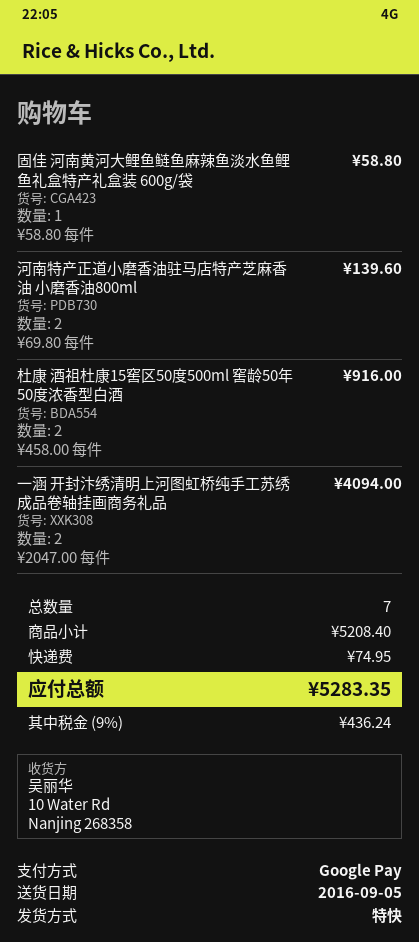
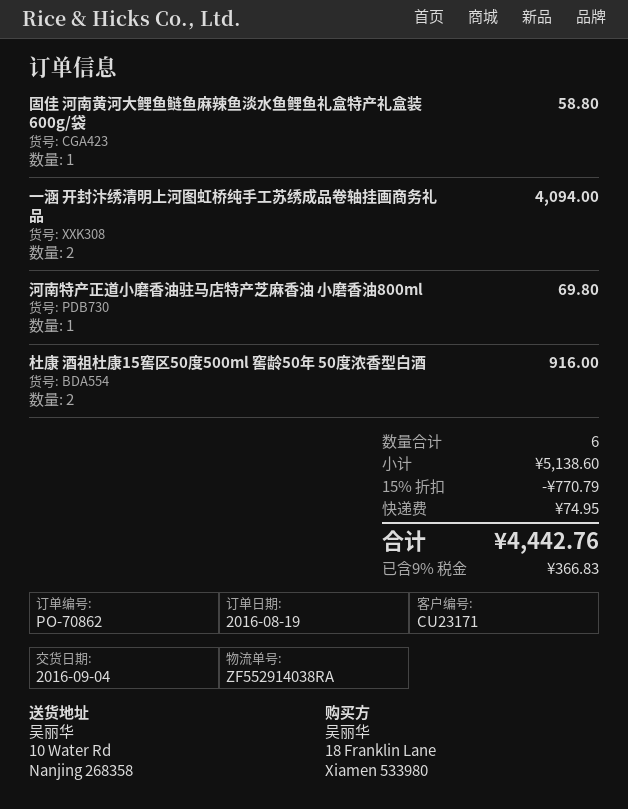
delivery date: 2016-09-05 -> 2016-09-04
河南特产正道小磨香油驻马店特产芝麻香油 小磨香油800ml: 2 for 139.60 -> 1 for 69.80
total quantity: 7 -> 6
subtotal: 5208.40 -> 5138.60
discount: none -> 15% = 770.79
tax: 9% = 436.24 -> 9% = 366.83
total: 5283.35 -> 4442.76

